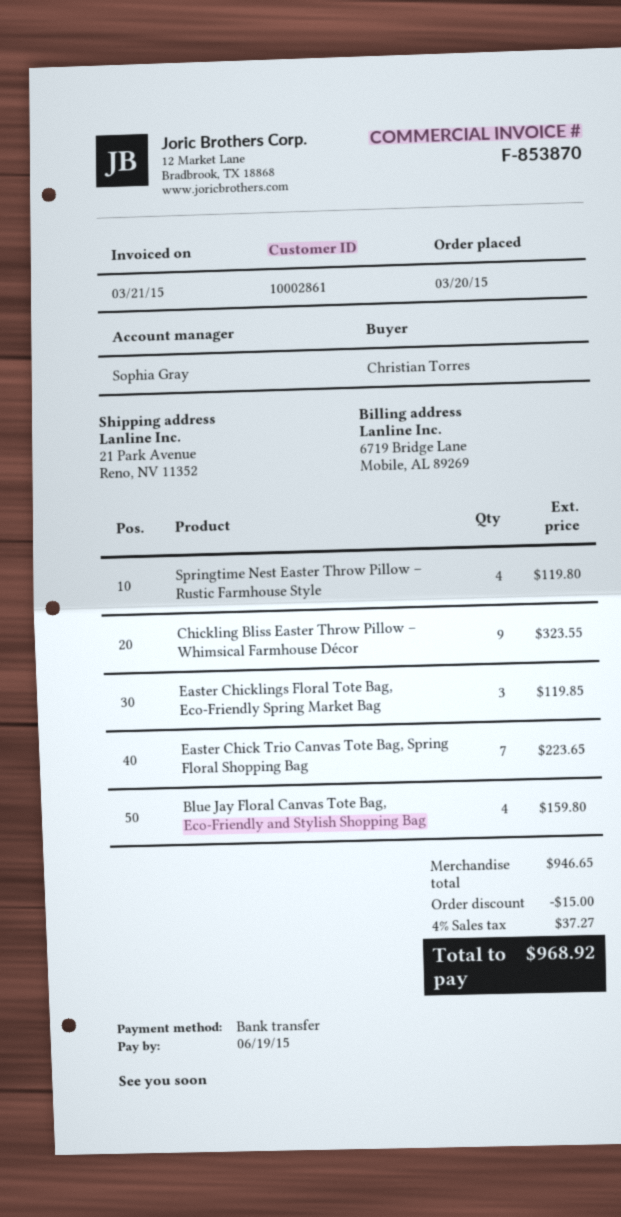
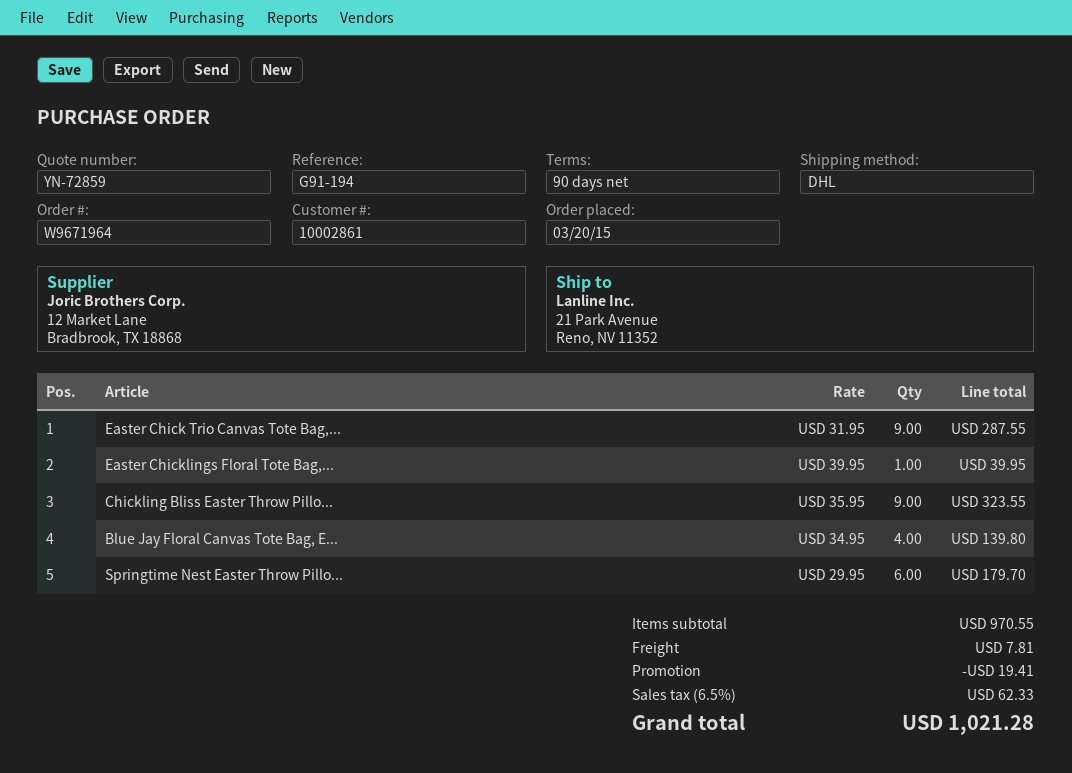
Springtime Nest Easter Throw Pillow – Rustic Farmhouse Style: 4 for 119.80 -> 6 for 179.70
Easter Chicklings Floral Tote Bag, Eco-Friendly Spring Market Bag: 3 for 119.85 -> 1 for 39.95
Easter Chick Trio Canvas Tote Bag, Spring Floral Shopping Bag: 7 for 223.65 -> 9 for 287.55
Blue Jay Floral Canvas Tote Bag, Eco-Friendly and Stylish Shopping Bag: 4 for 159.80 -> 4 for 139.80
subtotal: 946.65 -> 970.55
discount: 15.00 -> 19.41
shipping: none -> 7.81
tax: 4% = 37.27 -> 6.5% = 62.33
total: 968.92 -> 1021.28

